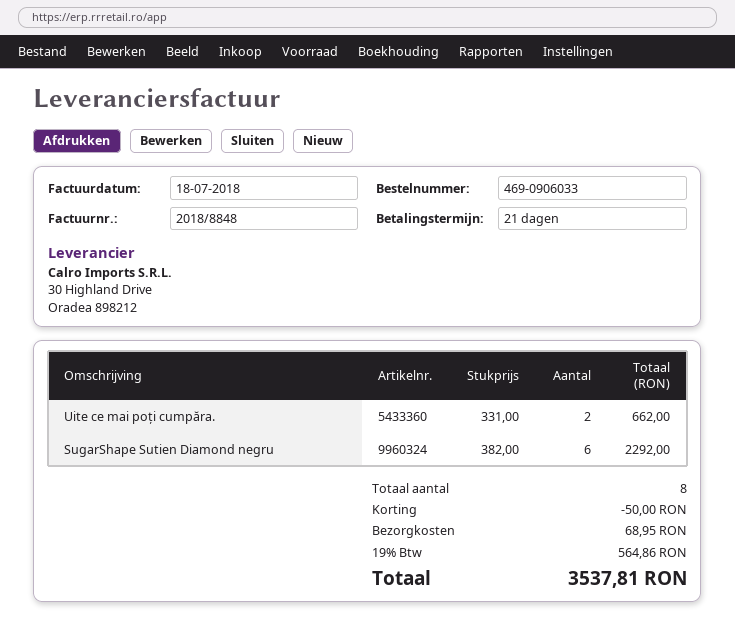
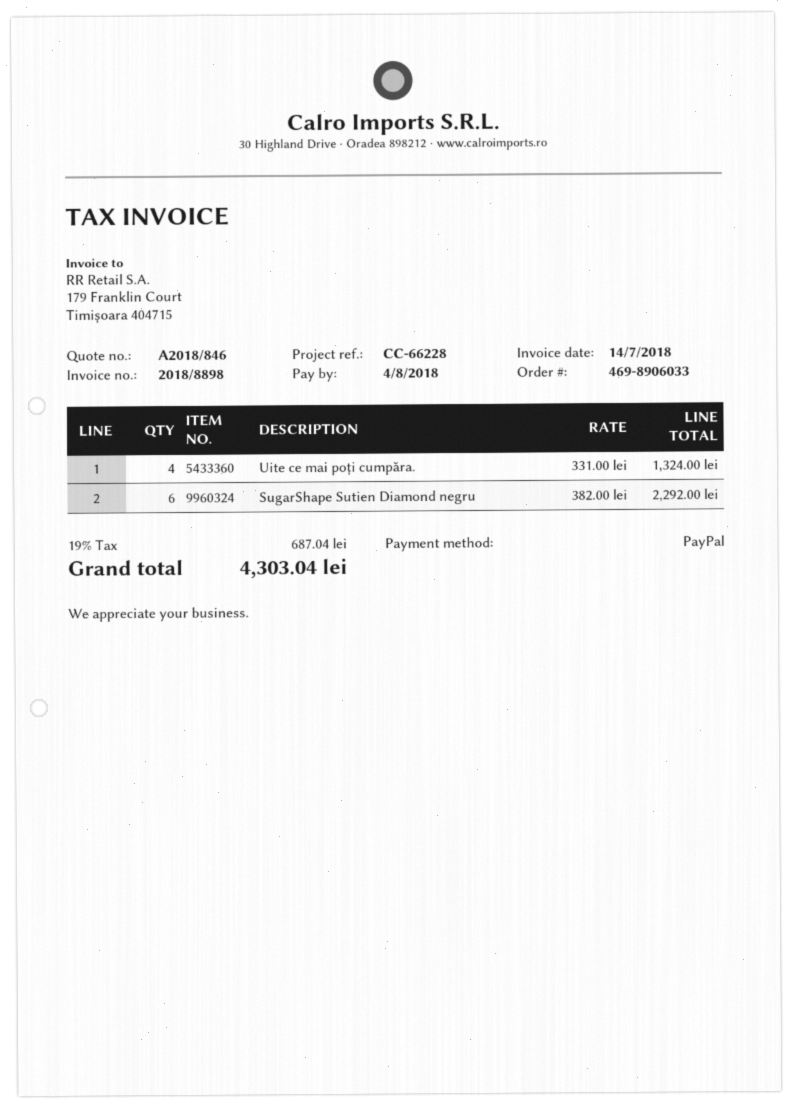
order number: 469-0906033 -> 469-8906033
invoice number: 2018/8848 -> 2018/8898
invoice date: 2018-07-18 -> 2018-07-14
Uite ce mai poți cumpăra.: 2 x 331.00 = 662.00 -> 4 x 331.00 = 1324.00
discount: 50.00 -> none
shipping: 68.95 -> none
tax: 19% = 564.86 -> 19% = 687.04
total: 3537.81 -> 4303.04

